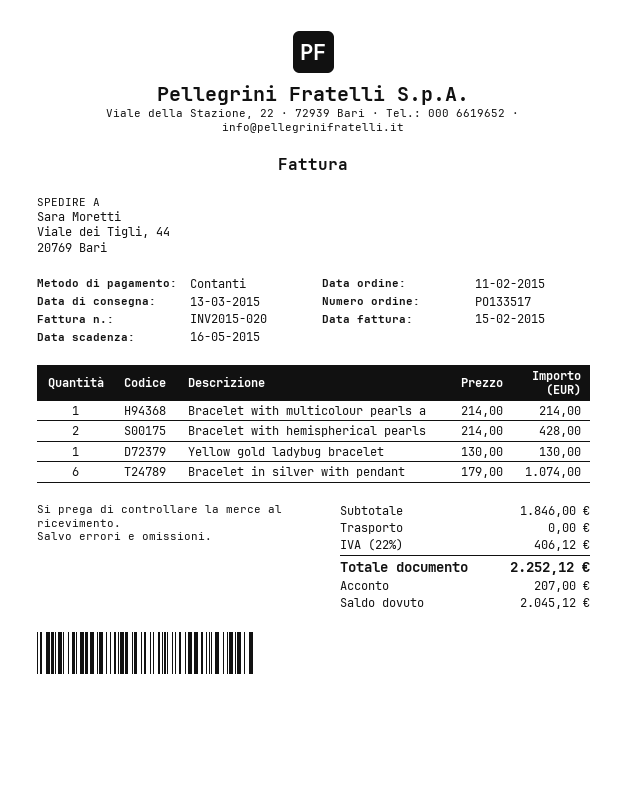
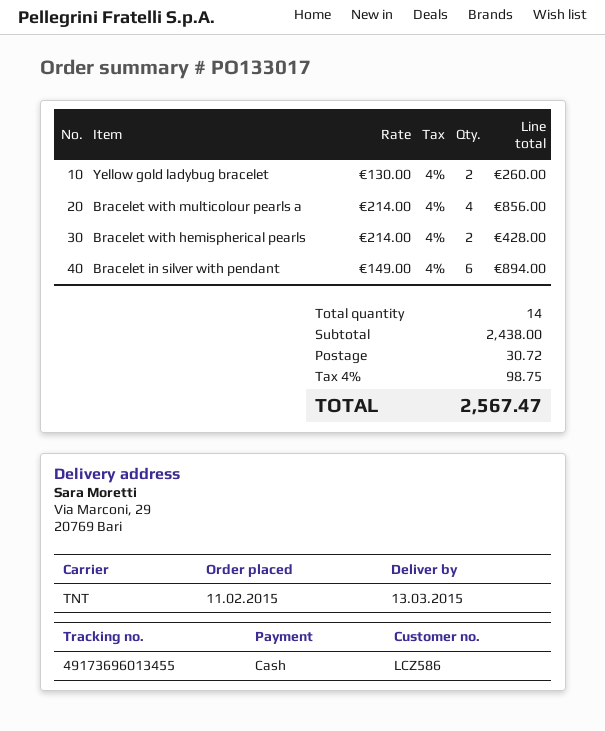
order number: PO133517 -> PO133017
ship to: Viale dei Tigli, 44, 20769 Bari -> Via Marconi, 29, 20769 Bari
Bracelet with multicolour pearls a: 1 x 214.00 = 214.00 -> 4 x 214.00 = 856.00
Yellow gold ladybug bracelet: 1 x 130.00 = 130.00 -> 2 x 130.00 = 260.00
Bracelet in silver with pendant: 6 x 179.00 = 1074.00 -> 6 x 149.00 = 894.00
subtotal: 1846.00 -> 2438.00
shipping: 0.00 -> 30.72
tax: 22% = 406.12 -> 4% = 98.75
total: 2252.12 -> 2567.47

